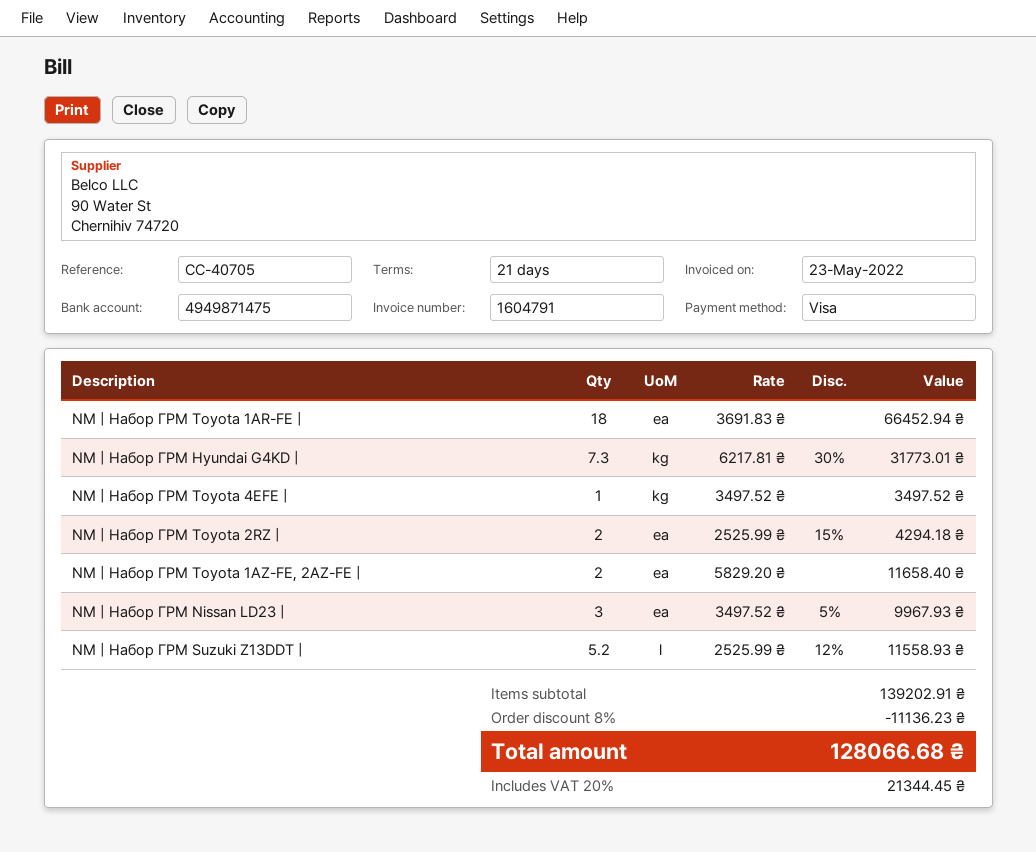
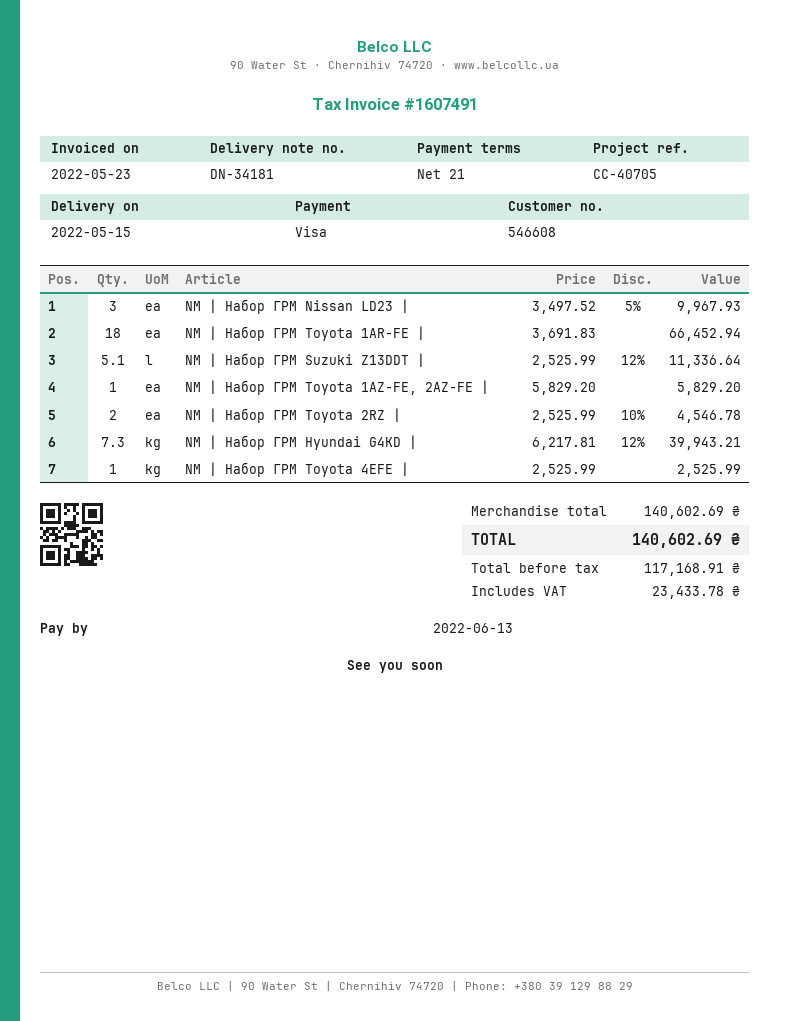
invoice number: 1604791 -> 1607491
NM | Набор ГРМ Hyundai G4KD |: 7.3 x 6217.81 - 30% = 31773.01 -> 7.3 x 6217.81 - 12% = 39943.21
NM | Набор ГРМ Toyota 4EFE |: 1 x 3497.52 = 3497.52 -> 1 x 2525.99 = 2525.99
NM | Набор ГРМ Toyota 2RZ |: 2 x 2525.99 - 15% = 4294.18 -> 2 x 2525.99 - 10% = 4546.78
NM | Набор ГРМ Toyota 1AZ-FE, 2AZ-FE |: 2 x 5829.20 = 11658.40 -> 1 x 5829.20 = 5829.20
NM | Набор ГРМ Suzuki Z13DDT |: 5.2 x 2525.99 - 12% = 11558.93 -> 5.1 x 2525.99 - 12% = 11336.64
subtotal: 139202.91 -> 140602.69
discount: 8% = 11136.23 -> none
tax: 21344.45 -> 23433.78
total: 128066.68 -> 140602.69

